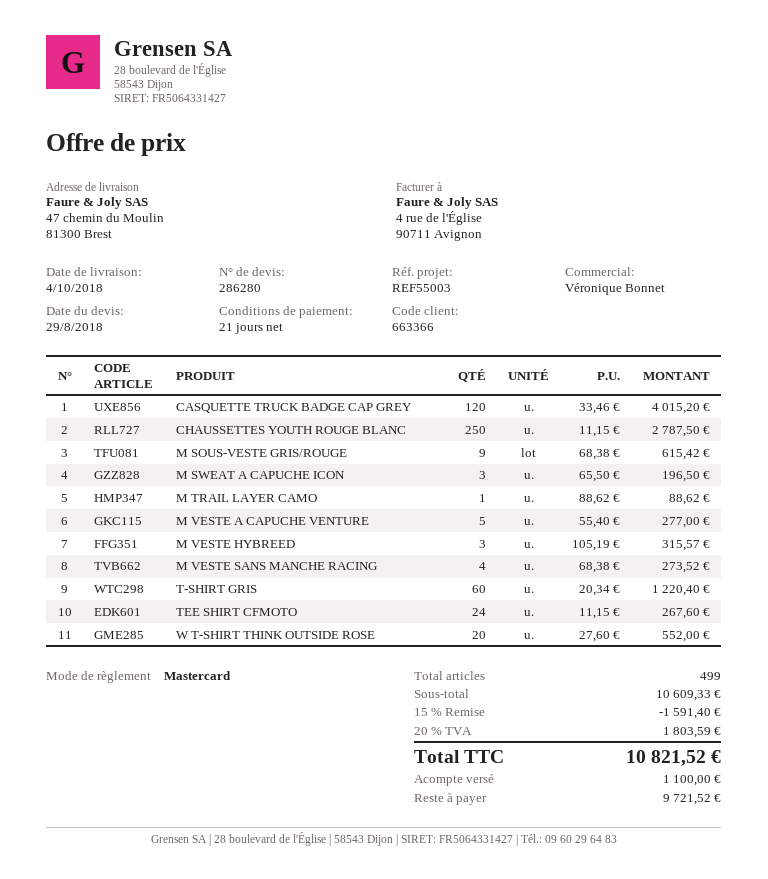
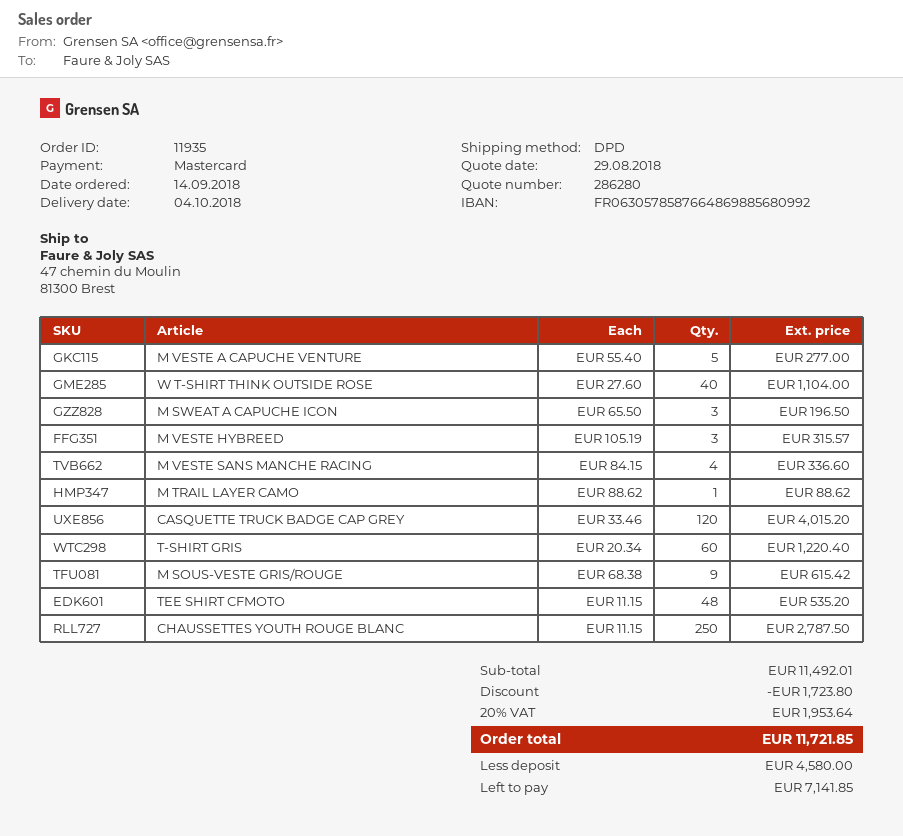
M VESTE SANS MANCHE RACING: 4 x 68.38 = 273.52 -> 4 x 84.15 = 336.60
TEE SHIRT CFMOTO: 24 x 11.15 = 267.60 -> 48 x 11.15 = 535.20
W T-SHIRT THINK OUTSIDE ROSE: 20 x 27.60 = 552.00 -> 40 x 27.60 = 1104.00
subtotal: 10609.33 -> 11492.01
discount: 1591.40 -> 1723.80
tax: 20% = 1803.59 -> 20% = 1953.64
total: 10821.52 -> 11721.85
deposit: 1100.00 -> 4580.00
balance: 9721.52 -> 7141.85

